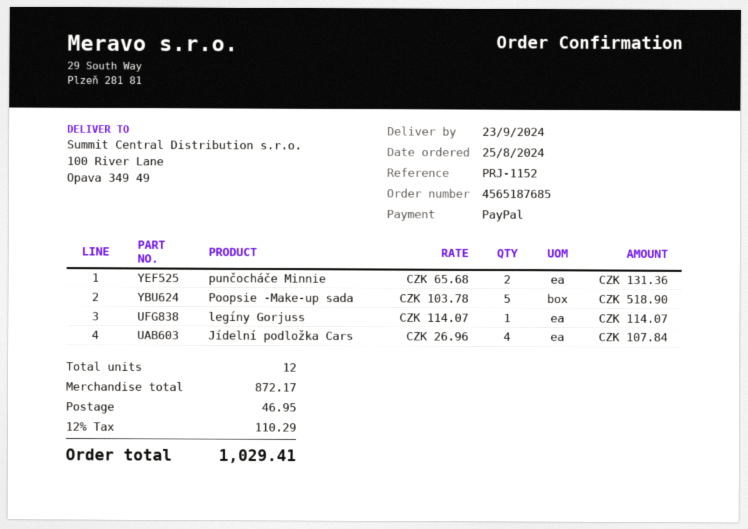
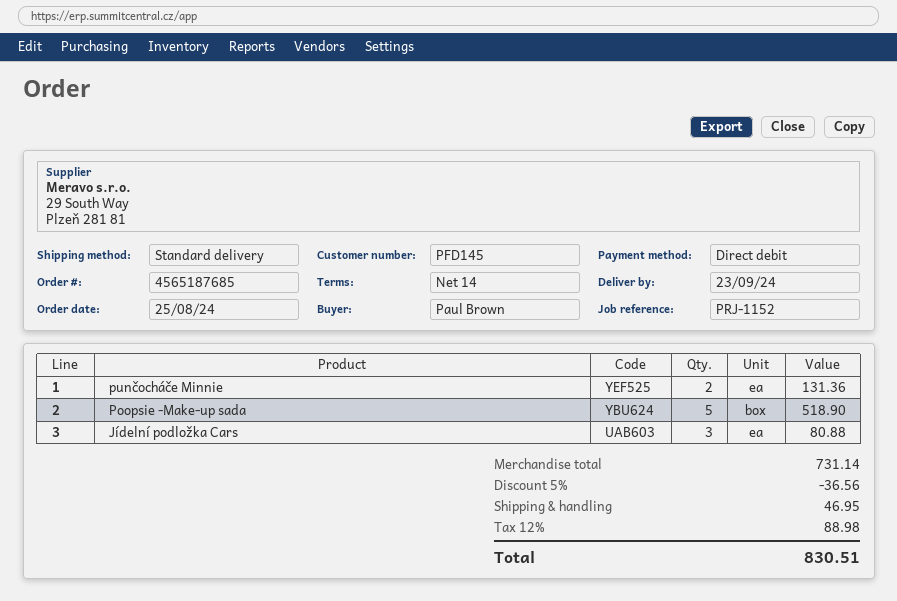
payment method: PayPal -> direct debit
legíny Gorjuss: 1 for 114.07 -> none
Jídelní podložka Cars: 4 for 107.84 -> 3 for 80.88
subtotal: 872.17 -> 731.14
discount: none -> 5% = 36.56
tax: 12% = 110.29 -> 12% = 88.98
total: 1029.41 -> 830.51

